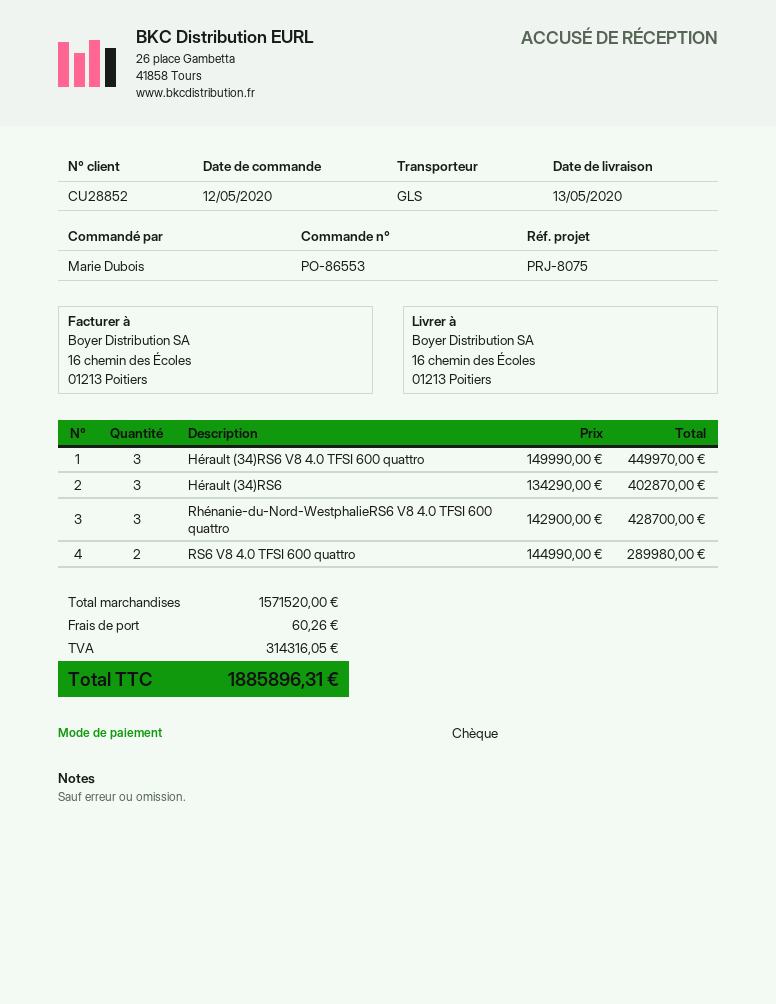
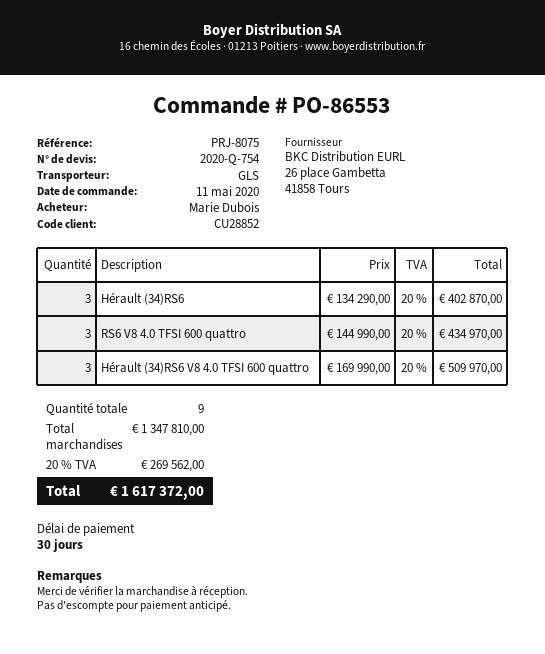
order date: 2020-05-12 -> 2020-05-11
Hérault (34)RS6 V8 4.0 TFSI 600 quattro: 3 x 149990.00 = 449970.00 -> 3 x 169990.00 = 509970.00
Rhénanie-du-Nord-WestphalieRS6 V8 4.0 TFSI 600 quattro: 3 x 142900.00 = 428700.00 -> none
RS6 V8 4.0 TFSI 600 quattro: 2 x 144990.00 = 289980.00 -> 3 x 144990.00 = 434970.00
subtotal: 1571520.00 -> 1347810.00
shipping: 60.26 -> none
tax: 314316.05 -> 269562.00
total: 1885896.31 -> 1617372.00

